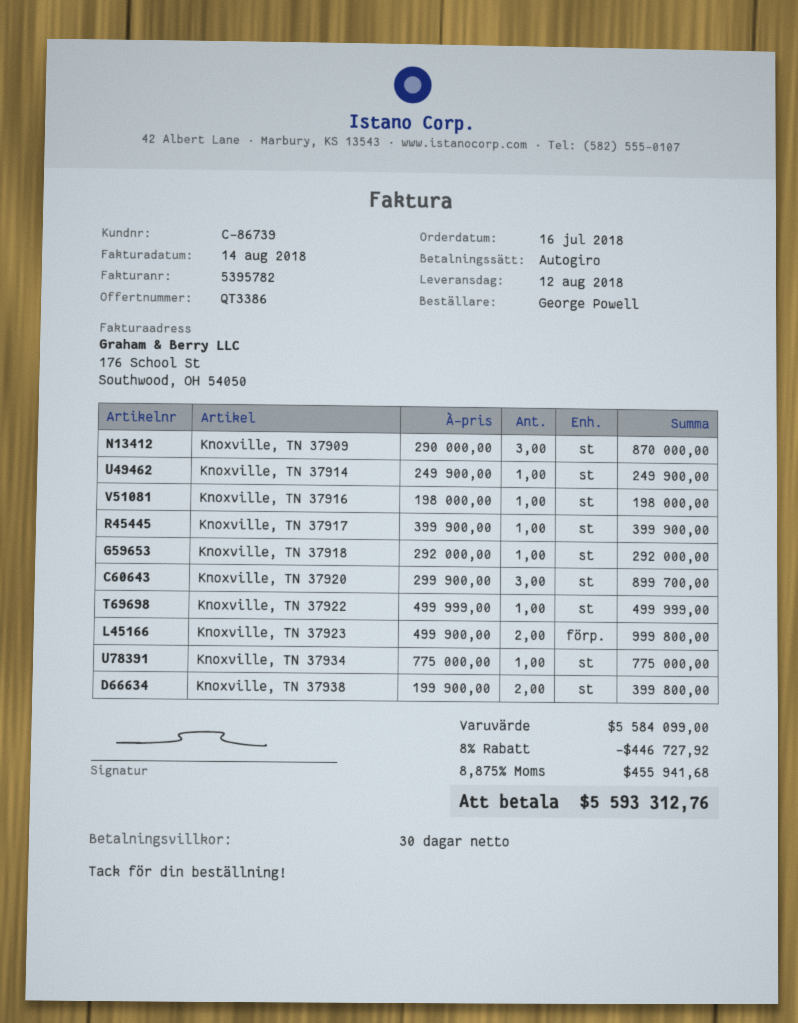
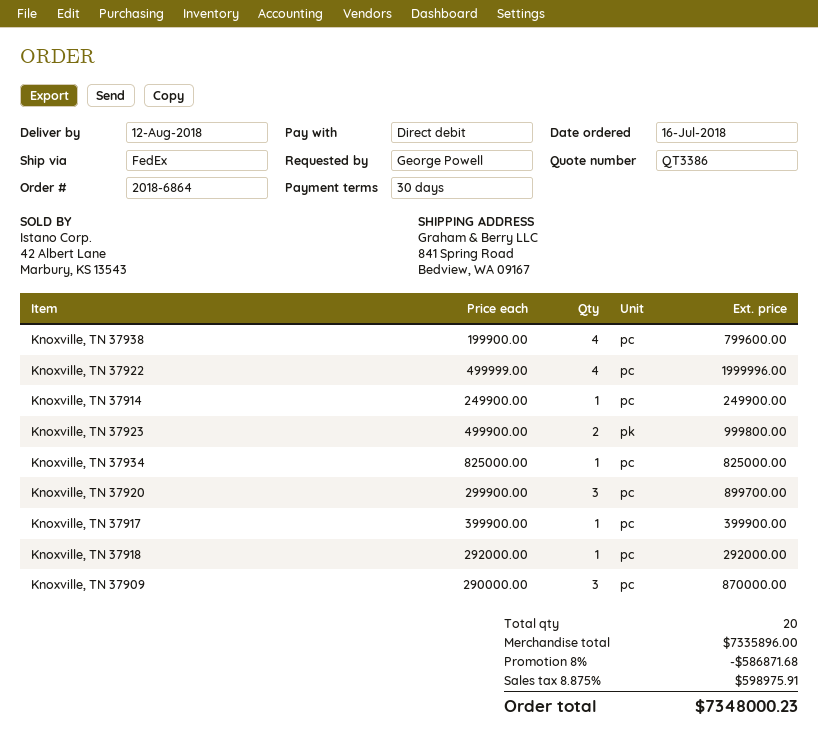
Knoxville, TN 37916: 1 x 198000.00 = 198000.00 -> none
Knoxville, TN 37922: 1 x 499999.00 = 499999.00 -> 4 x 499999.00 = 1999996.00
Knoxville, TN 37934: 1 x 775000.00 = 775000.00 -> 1 x 825000.00 = 825000.00
Knoxville, TN 37938: 2 x 199900.00 = 399800.00 -> 4 x 199900.00 = 799600.00
subtotal: 5584099.00 -> 7335896.00
discount: 8% = 446727.92 -> 8% = 586871.68
tax: 8.875% = 455941.68 -> 8.875% = 598975.91
total: 5593312.76 -> 7348000.23

